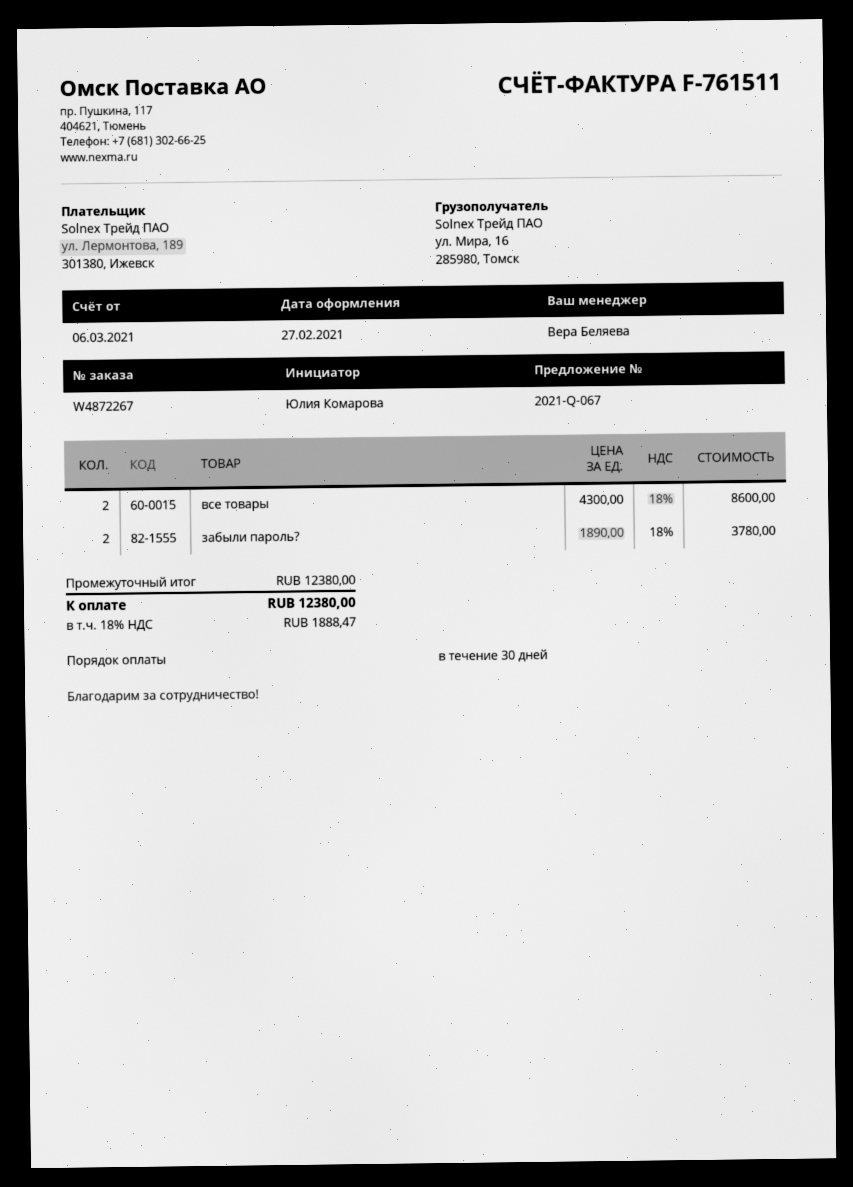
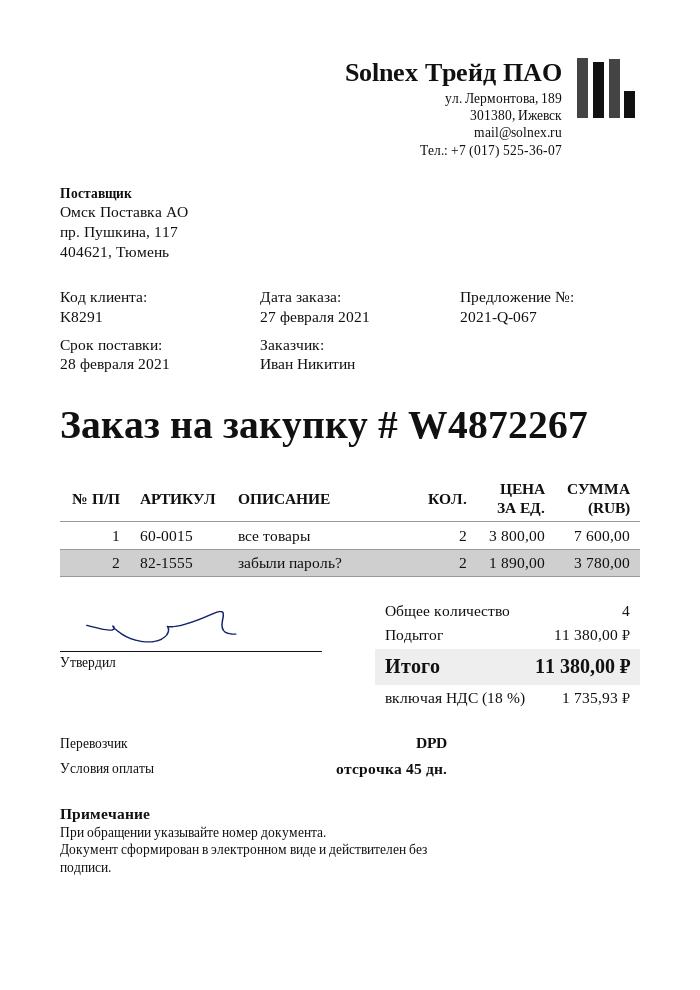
payment terms: 30 days -> 45 days
ordered by: Юлия Комарова -> Иван Никитин
все товары: 2 x 4300.00 = 8600.00 -> 2 x 3800.00 = 7600.00
subtotal: 12380.00 -> 11380.00
tax: 18% = 1888.47 -> 18% = 1735.93
total: 12380.00 -> 11380.00

